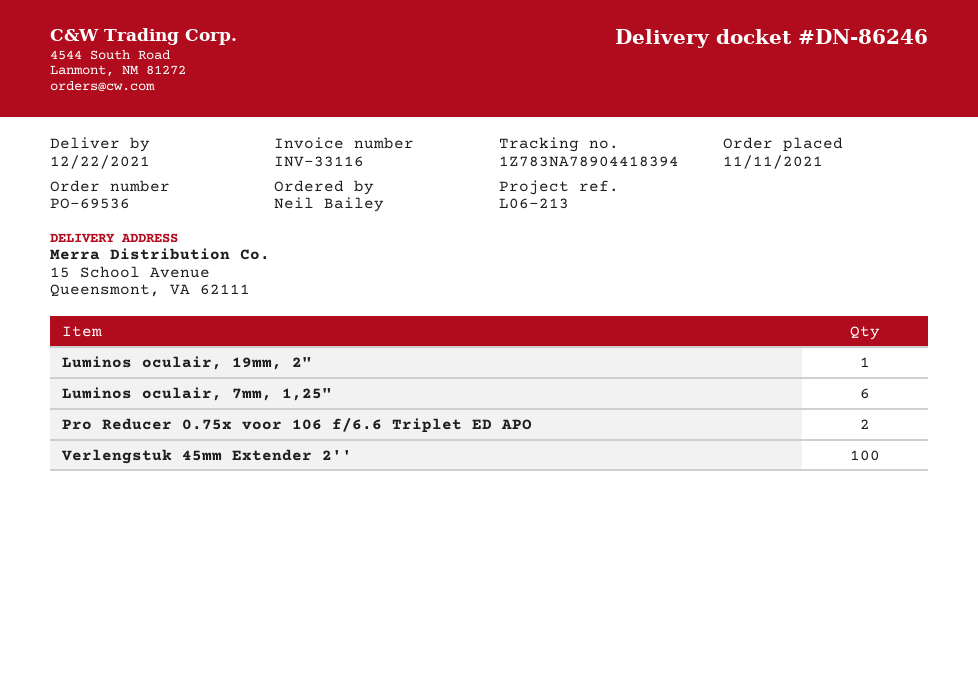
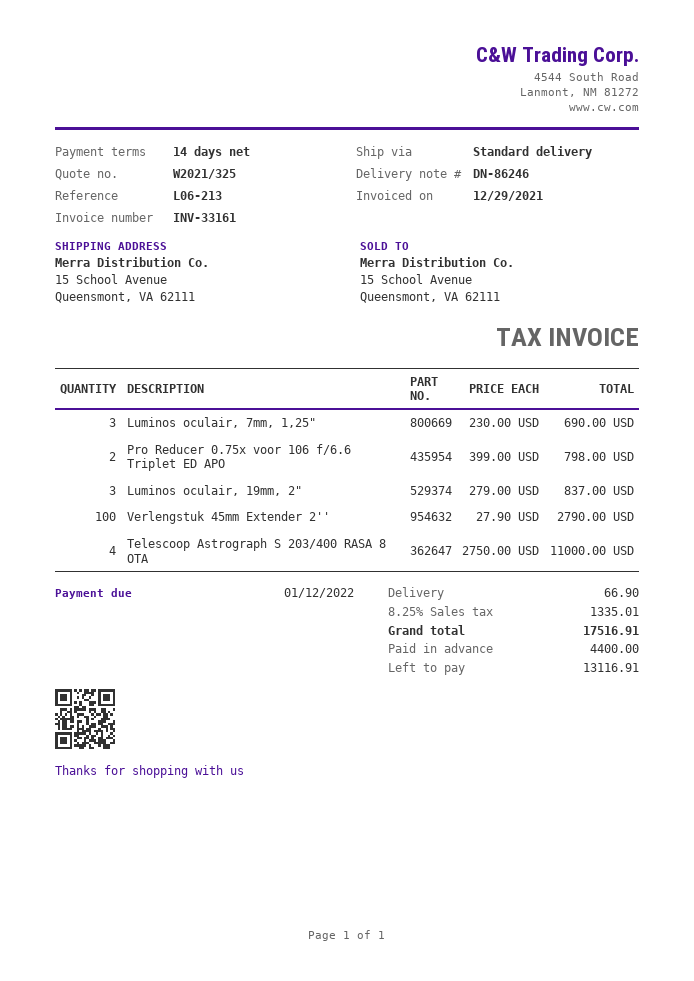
invoice number: INV-33116 -> INV-33161
Luminos oculair, 19mm, 2": 1 -> 3
Luminos oculair, 7mm, 1,25": 6 -> 3
Telescoop Astrograph S 203/400 RASA 8 OTA: none -> 4

